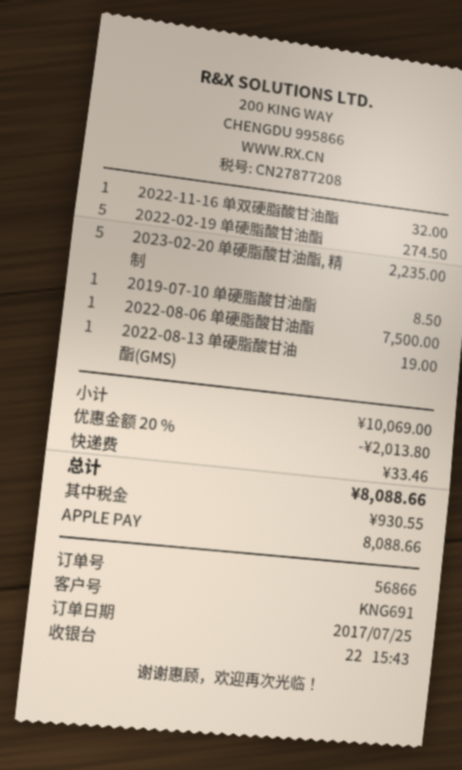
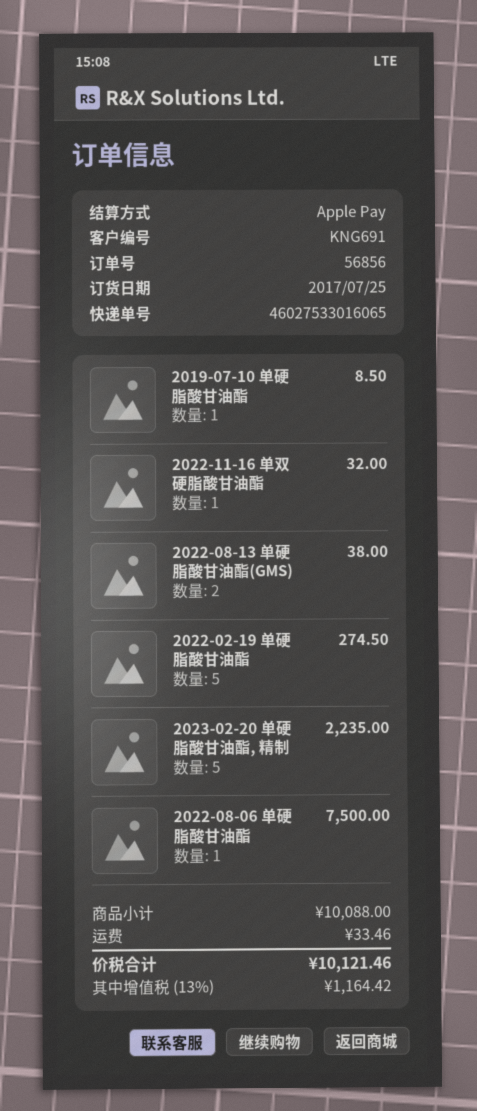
order number: 56866 -> 56856
2022-08-13 单硬脂酸甘油酯(GMS): 1 for 19.00 -> 2 for 38.00
subtotal: 10069.00 -> 10088.00
discount: 20% = 2013.80 -> none
tax: 930.55 -> 1164.42
total: 8088.66 -> 10121.46

